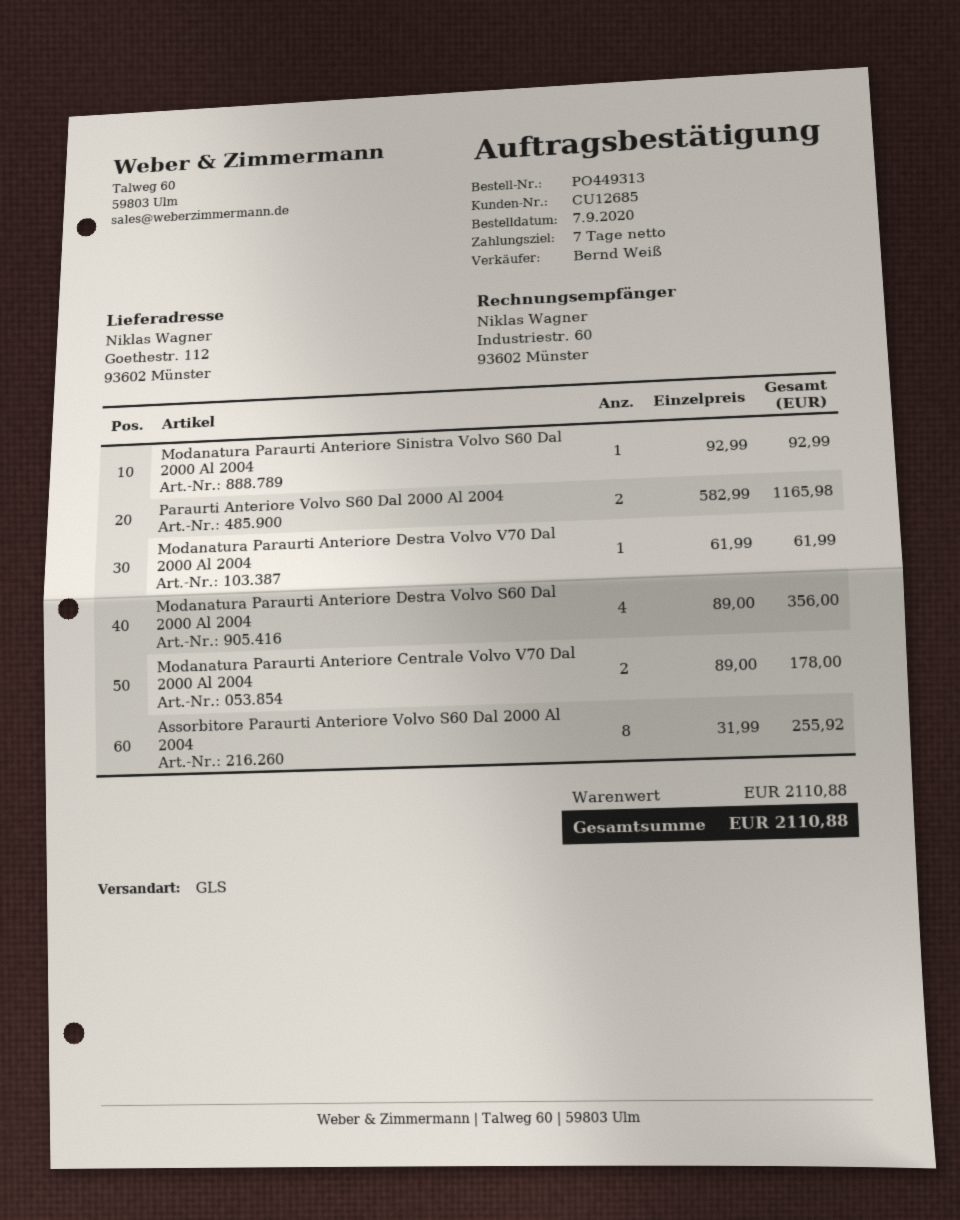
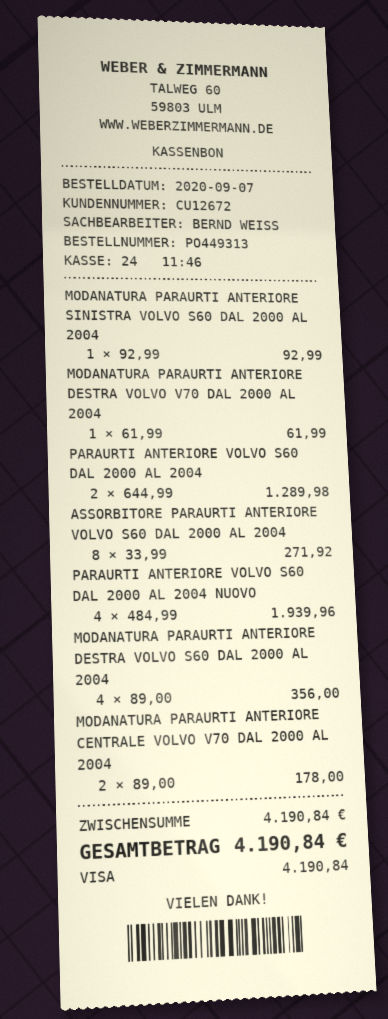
customer number: CU12685 -> CU12672
Paraurti Anteriore Volvo S60 Dal 2000 Al 2004: 2 x 582.99 = 1165.98 -> 2 x 644.99 = 1289.98
Assorbitore Paraurti Anteriore Volvo S60 Dal 2000 Al 2004: 8 x 31.99 = 255.92 -> 8 x 33.99 = 271.92
PARAURTI ANTERIORE VOLVO S60 DAL 2000 AL 2004 NUOVO: none -> 4 x 484.99 = 1939.96
subtotal: 2110.88 -> 4190.84
total: 2110.88 -> 4190.84

